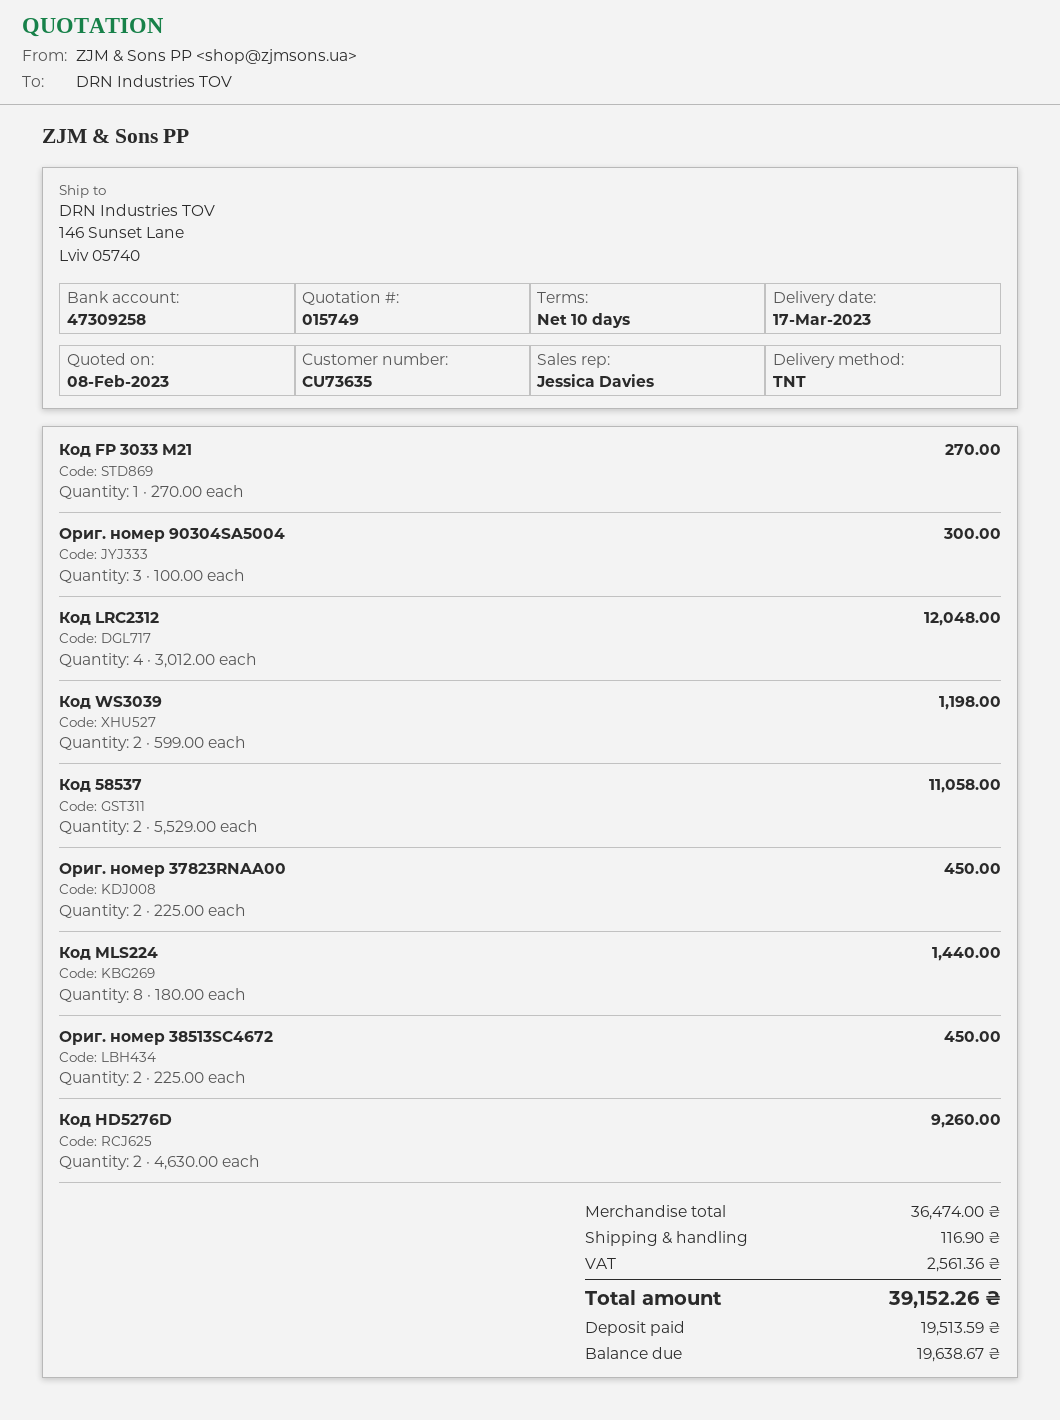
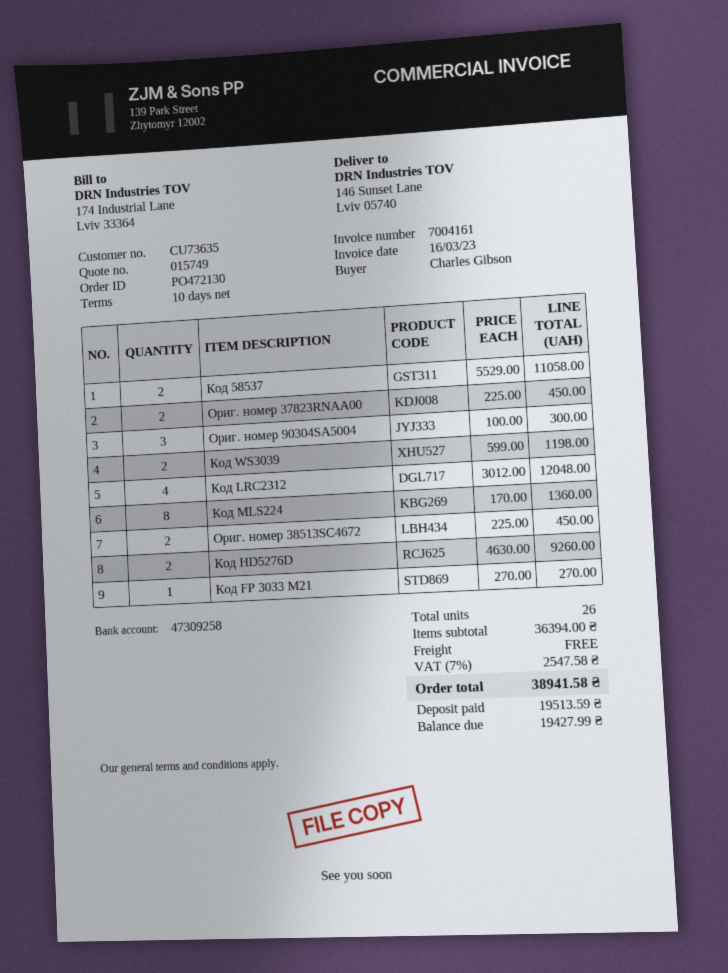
Код MLS224: 8 x 180.00 = 1440.00 -> 8 x 170.00 = 1360.00
subtotal: 36474.00 -> 36394.00
shipping: 116.90 -> 0.00
tax: 2561.36 -> 2547.58
total: 39152.26 -> 38941.58
balance: 19638.67 -> 19427.99

